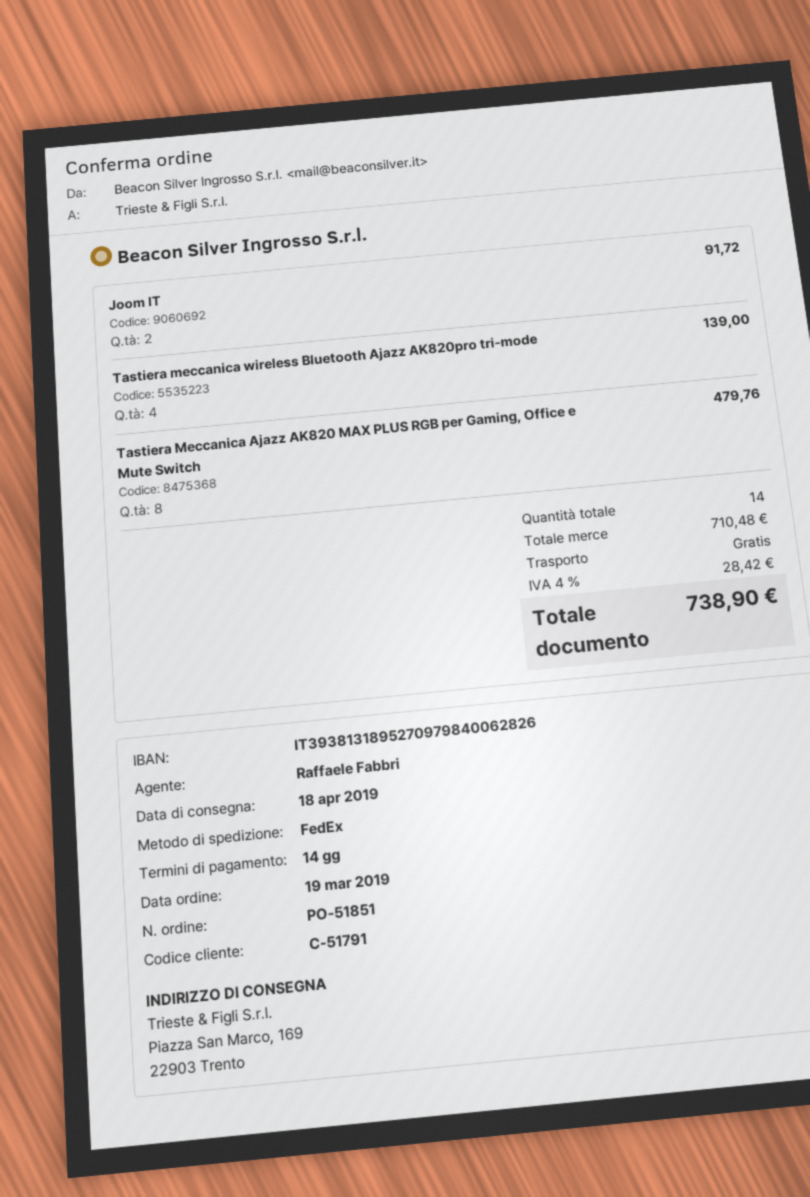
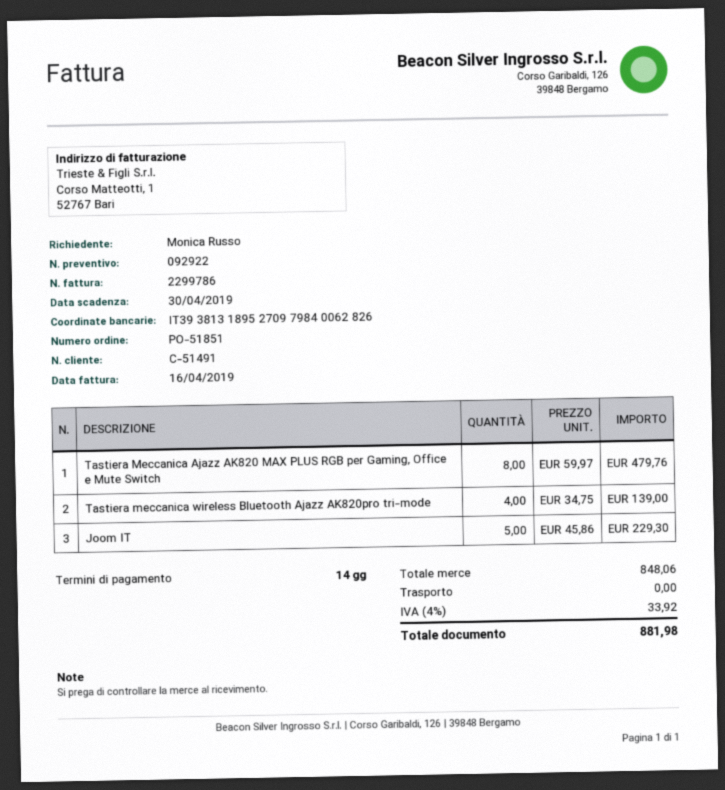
customer number: C-51791 -> C-51491
Joom IT: 2 for 91.72 -> 5 for 229.30
subtotal: 710.48 -> 848.06
tax: 4% = 28.42 -> 4% = 33.92
total: 738.90 -> 881.98

